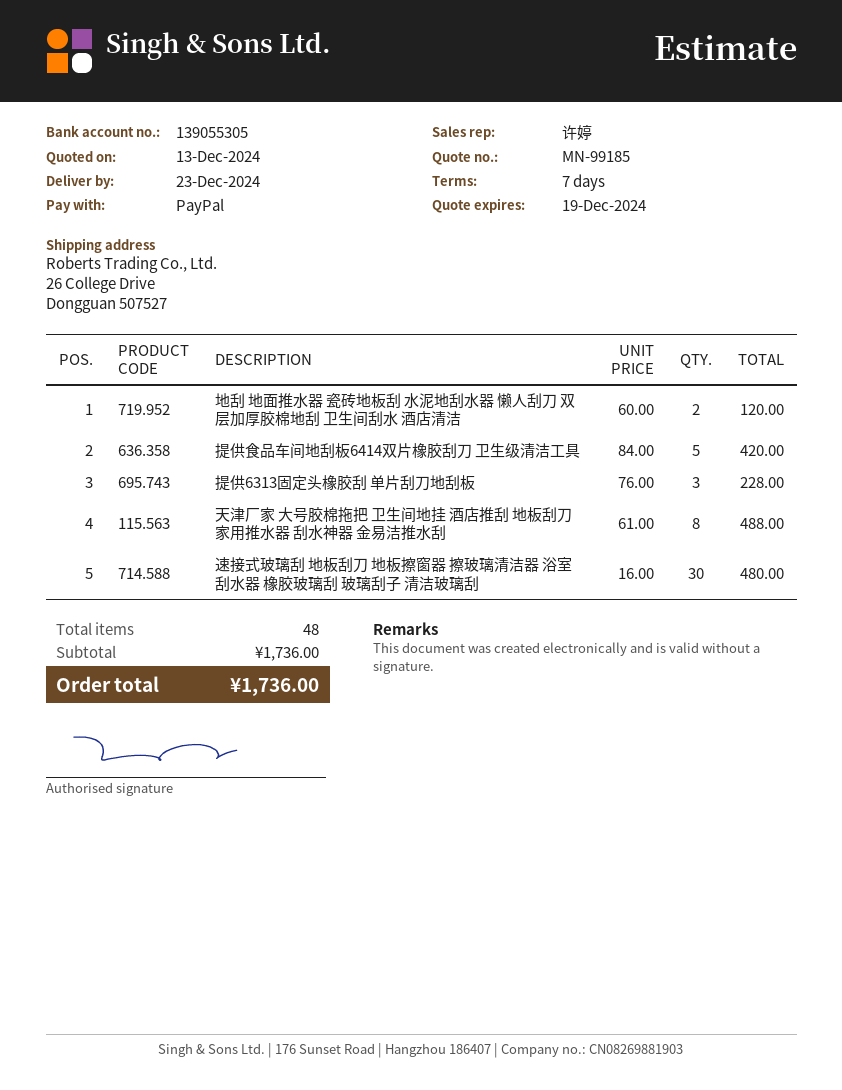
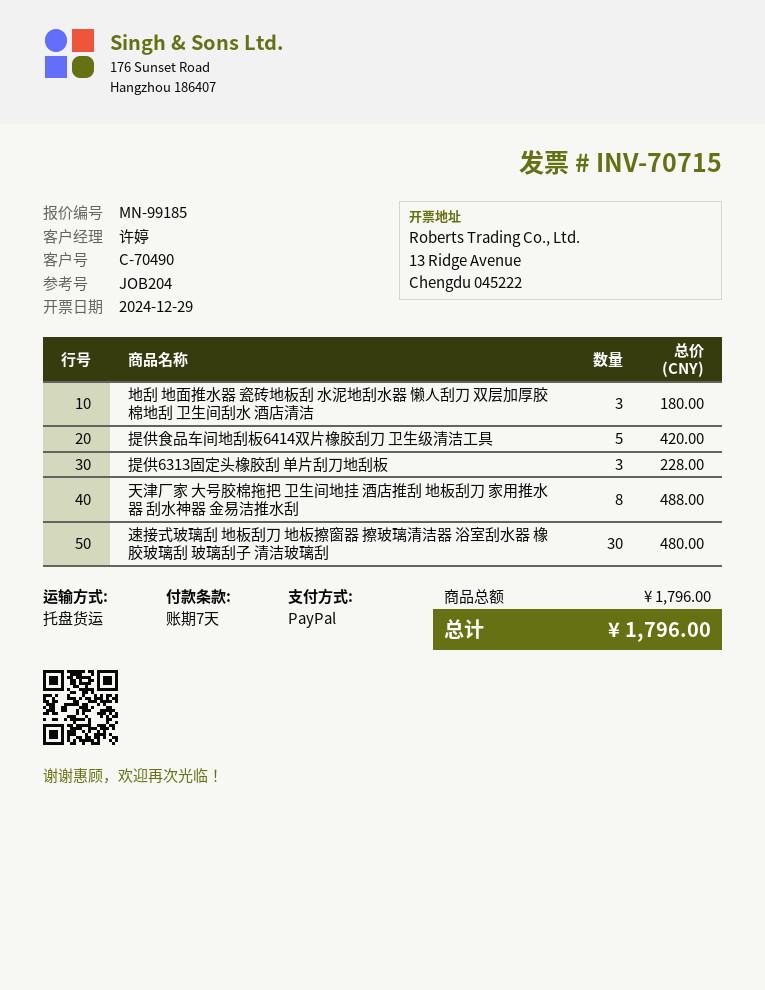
地刮 地面推水器 瓷砖地板刮 水泥地刮水器 懒人刮刀 双层加厚胶棉地刮 卫生间刮水 酒店清洁: 2 for 120.00 -> 3 for 180.00
subtotal: 1736.00 -> 1796.00
total: 1736.00 -> 1796.00

